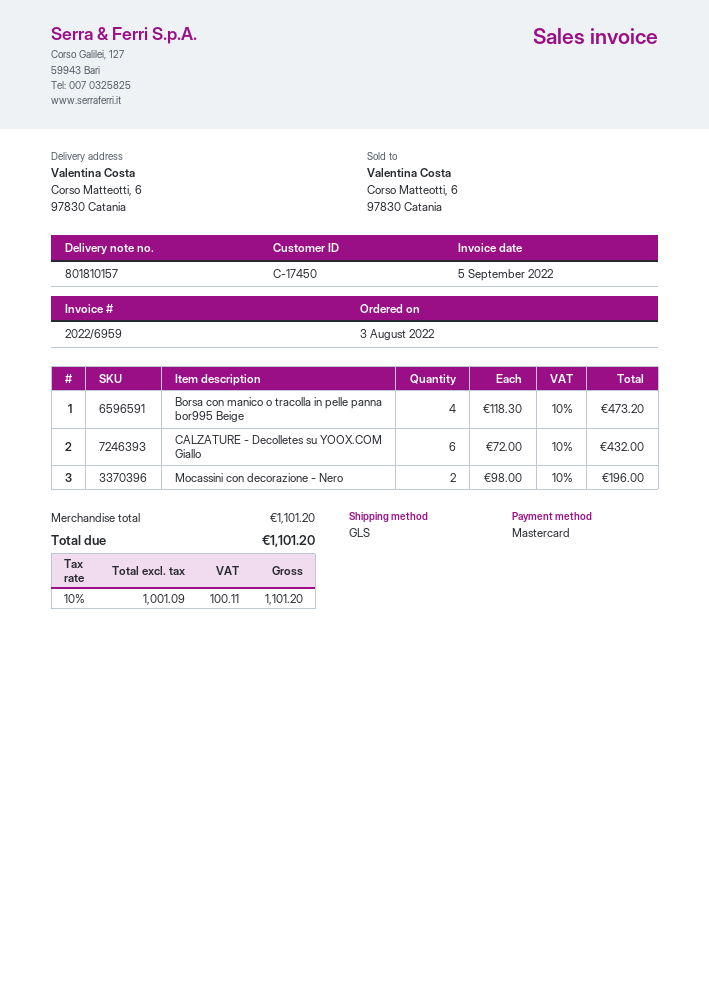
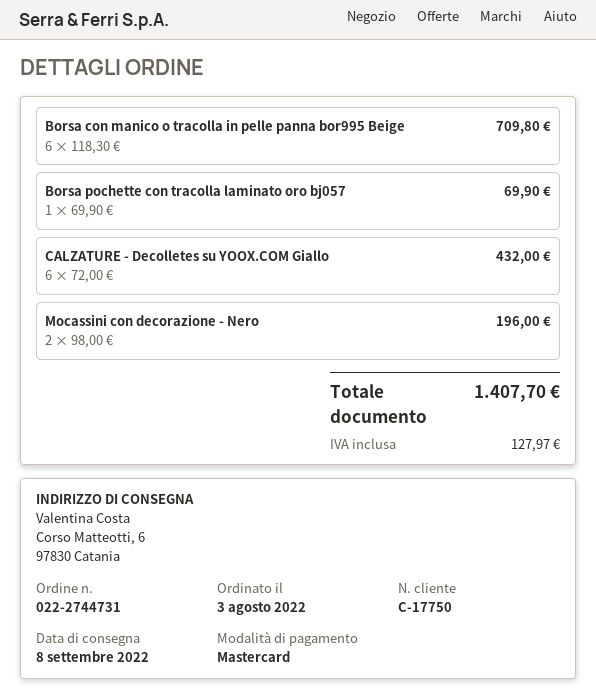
customer number: C-17450 -> C-17750
Borsa con manico o tracolla in pelle panna bor995 Beige: 4 x 118.30 = 473.20 -> 6 x 118.30 = 709.80
Borsa pochette con tracolla laminato oro bj057: none -> 1 x 69.90 = 69.90
tax: 100.11 -> 127.97
total: 1101.20 -> 1407.70

